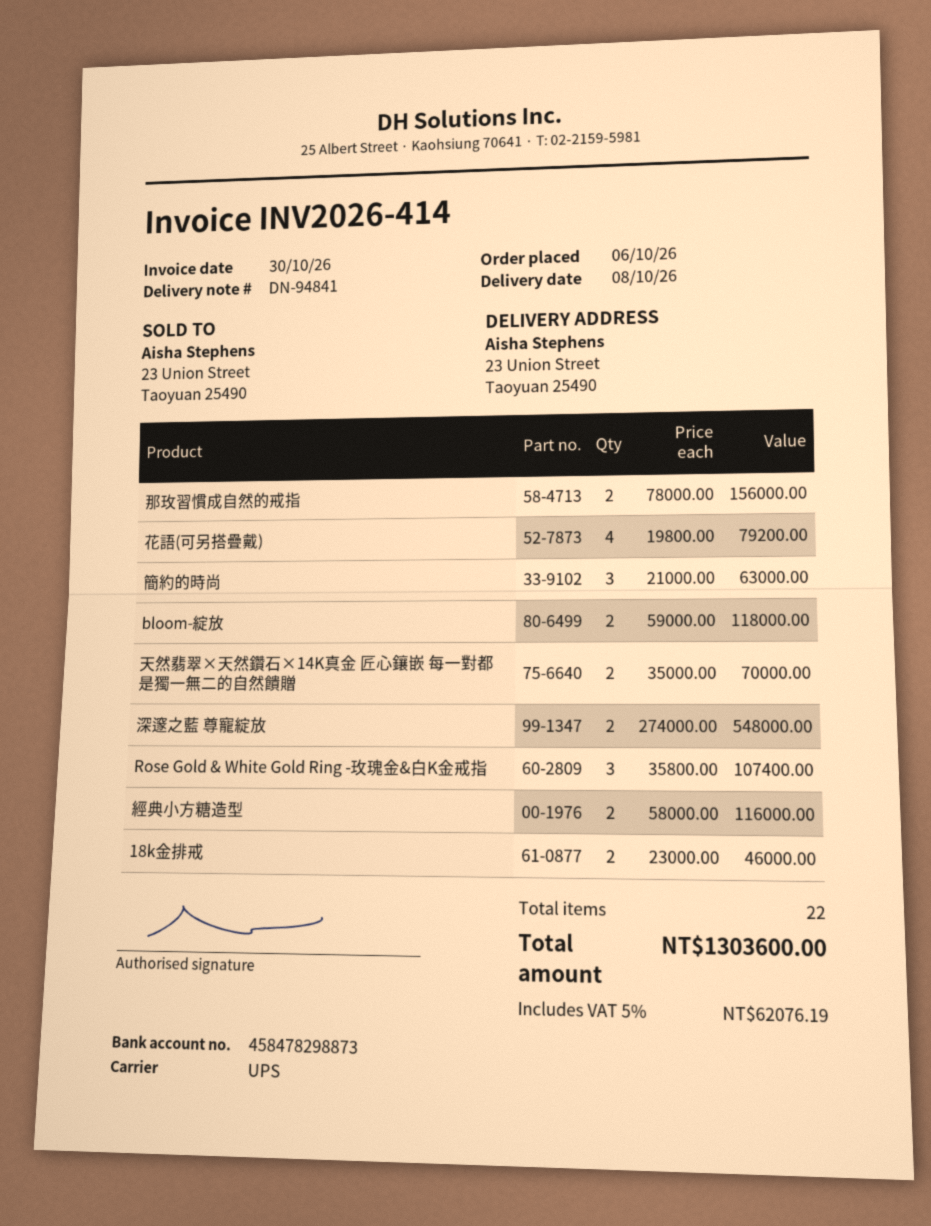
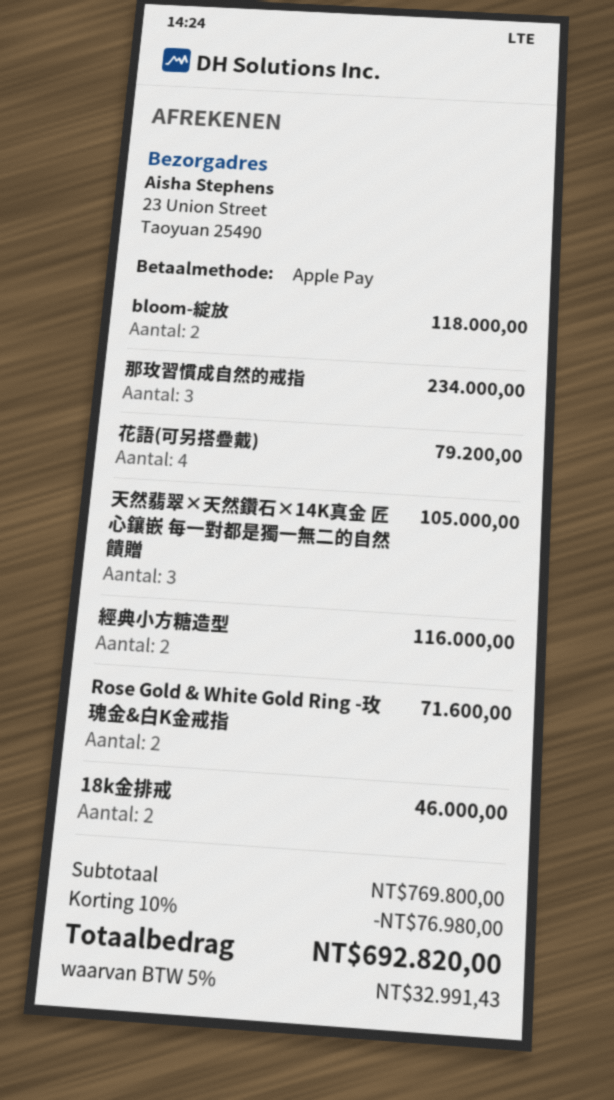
那玫習慣成自然的戒指: 2 for 156000.00 -> 3 for 234000.00
簡約的時尚: 3 for 63000.00 -> none
天然翡翠×天然鑽石×14K真金 匠心鑲嵌 每一對都是獨一無二的自然饋贈: 2 for 70000.00 -> 3 for 105000.00
深邃之藍 尊寵綻放: 2 for 548000.00 -> none
Rose Gold & White Gold Ring -玫瑰金&白K金戒指: 3 for 107400.00 -> 2 for 71600.00
discount: none -> 10% = 76980.00
tax: 5% = 62076.19 -> 5% = 32991.43
total: 1303600.00 -> 692820.00

